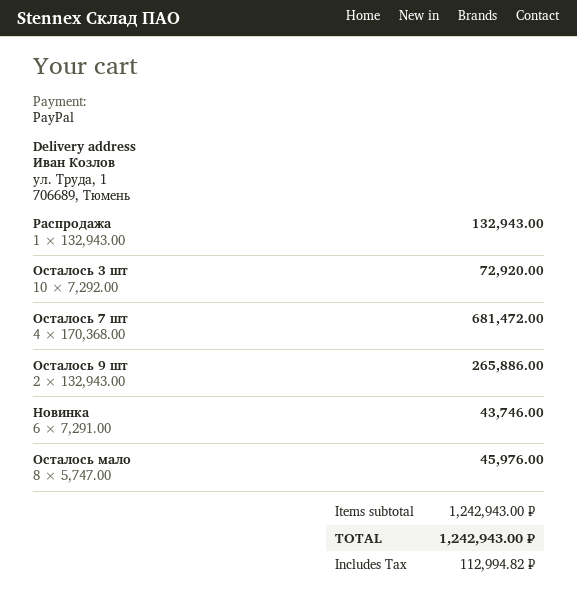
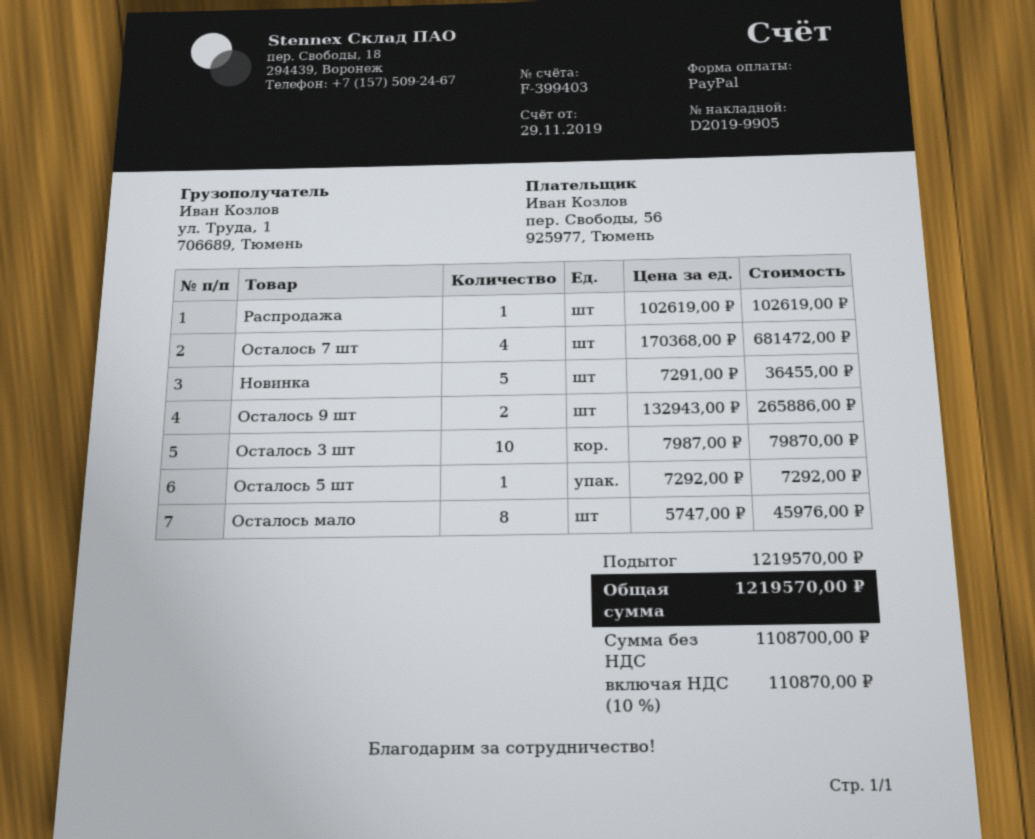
Распродажа: 1 x 132943.00 = 132943.00 -> 1 x 102619.00 = 102619.00
Осталось 3 шт: 10 x 7292.00 = 72920.00 -> 10 x 7987.00 = 79870.00
Новинка: 6 x 7291.00 = 43746.00 -> 5 x 7291.00 = 36455.00
Осталось 5 шт: none -> 1 x 7292.00 = 7292.00
subtotal: 1242943.00 -> 1219570.00
tax: 112994.82 -> 110870.00
total: 1242943.00 -> 1219570.00

